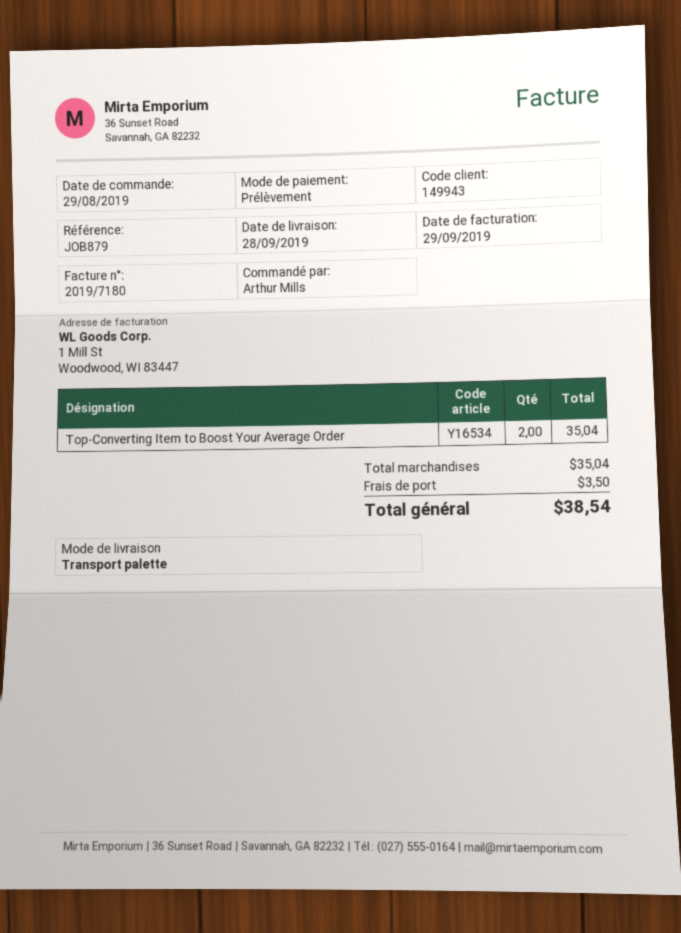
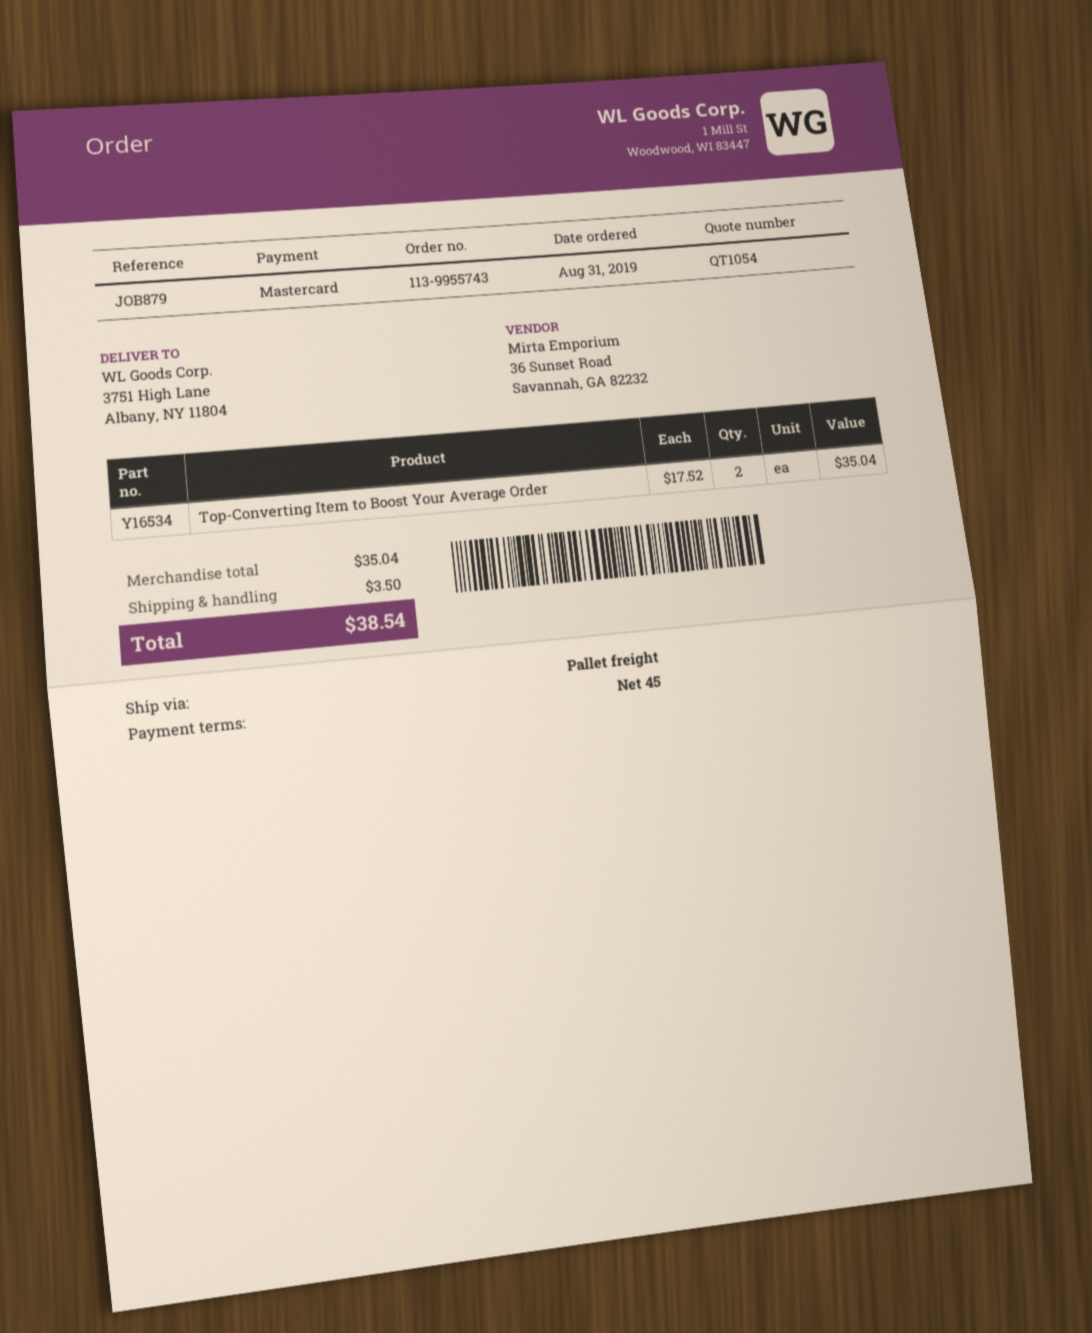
order date: 2019-08-29 -> 2019-08-31
payment method: direct debit -> Mastercard

